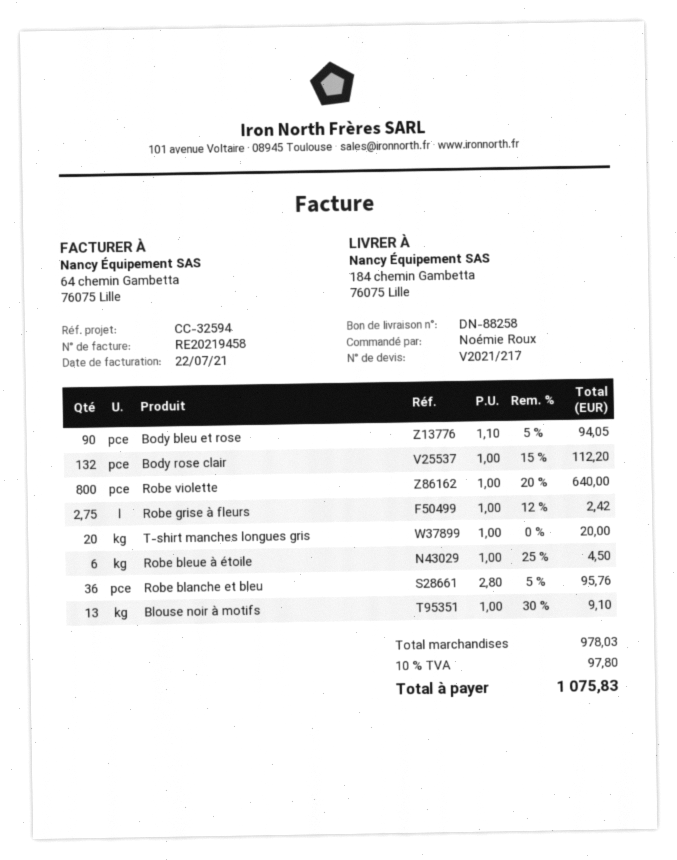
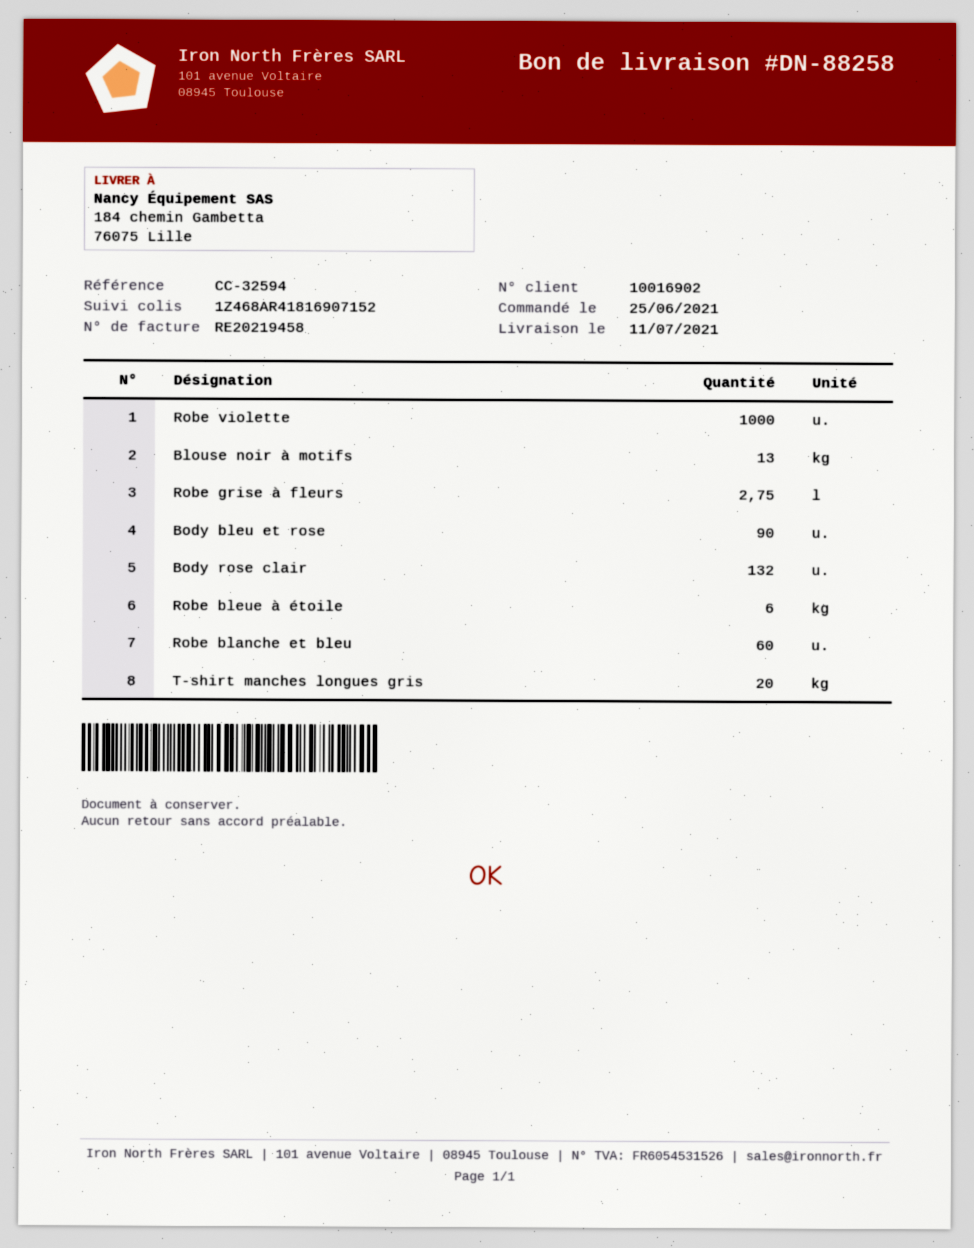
Robe violette: 800 -> 1000
Robe blanche et bleu: 36 -> 60

